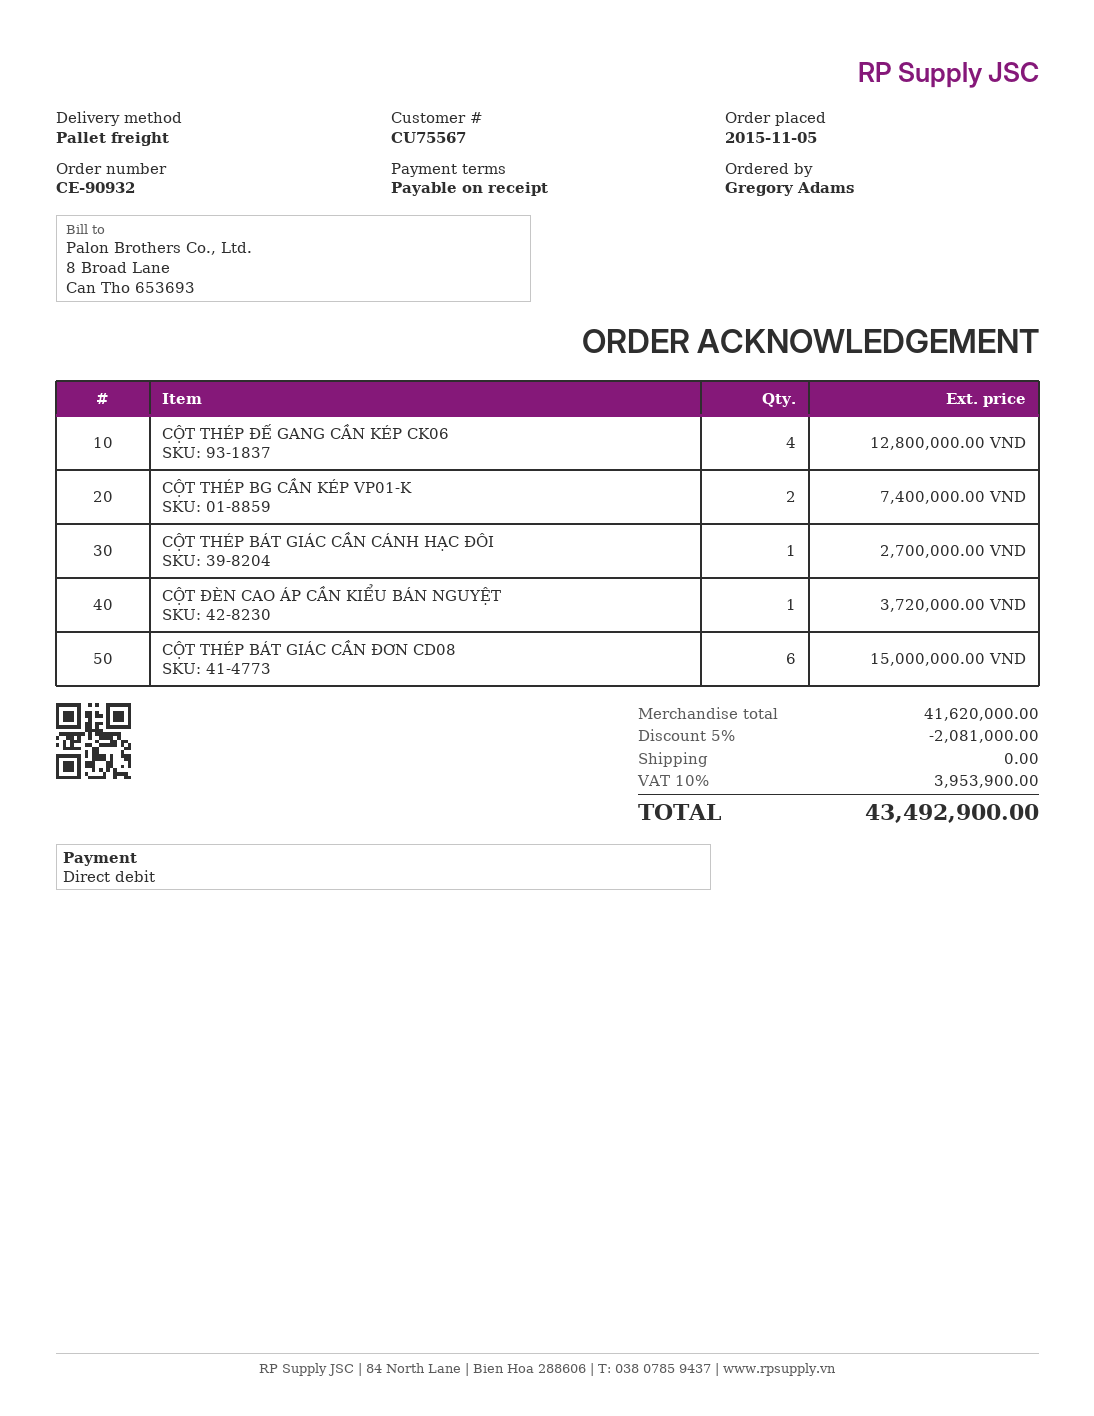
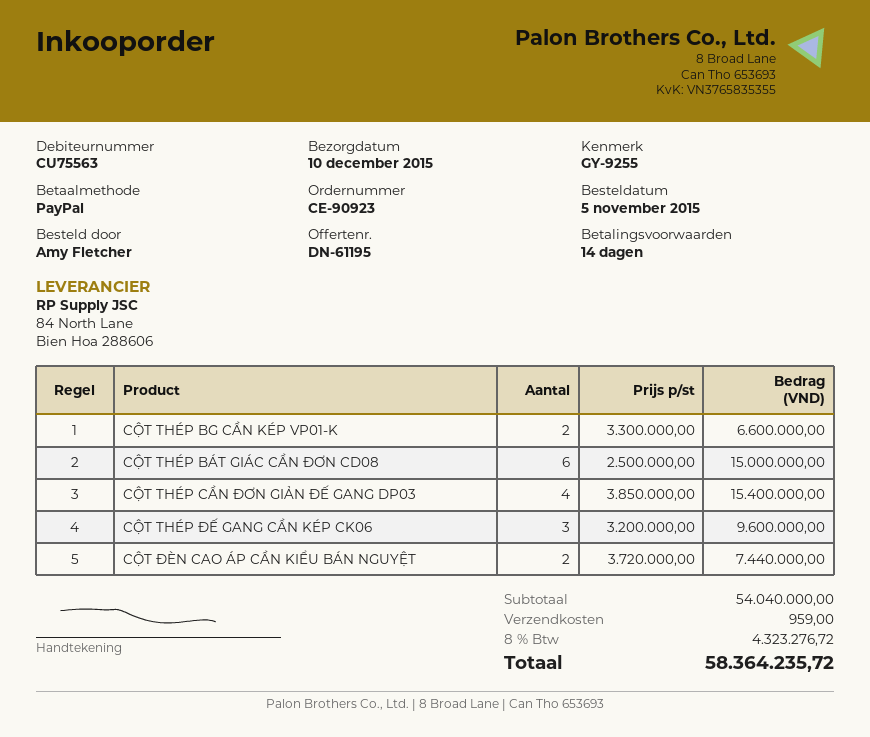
order number: CE-90932 -> CE-90923
payment terms: on receipt -> 14 days
customer number: CU75567 -> CU75563
ordered by: Gregory Adams -> Amy Fletcher
payment method: direct debit -> PayPal
CỘT THÉP ĐẾ GANG CẦN KÉP CK06: 4 for 12800000.00 -> 3 for 9600000.00
CỘT THÉP BG CẦN KÉP VP01-K: 2 for 7400000.00 -> 2 for 6600000.00
CỘT THÉP BÁT GIÁC CẦN CÁNH HẠC ĐÔI: 1 for 2700000.00 -> none
CỘT ĐÈN CAO ÁP CẦN KIỂU BÁN NGUYỆT: 1 for 3720000.00 -> 2 for 7440000.00
CỘT THÉP CẦN ĐƠN GIẢN ĐẾ GANG DP03: none -> 4 for 15400000.00
subtotal: 41620000.00 -> 54040000.00
discount: 5% = 2081000.00 -> none
shipping: 0.00 -> 959.00
tax: 10% = 3953900.00 -> 8% = 4323276.72
total: 43492900.00 -> 58364235.72

